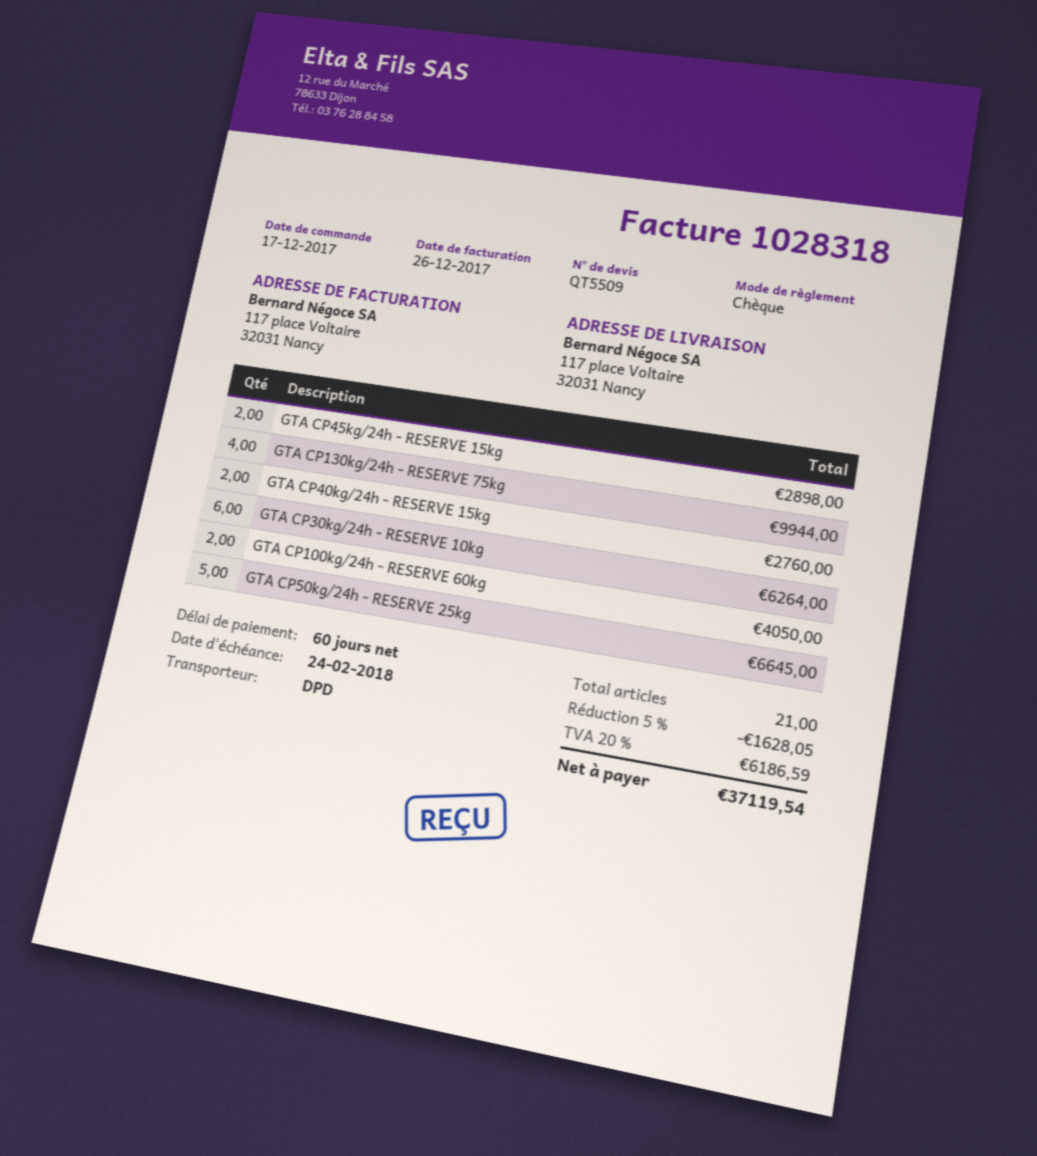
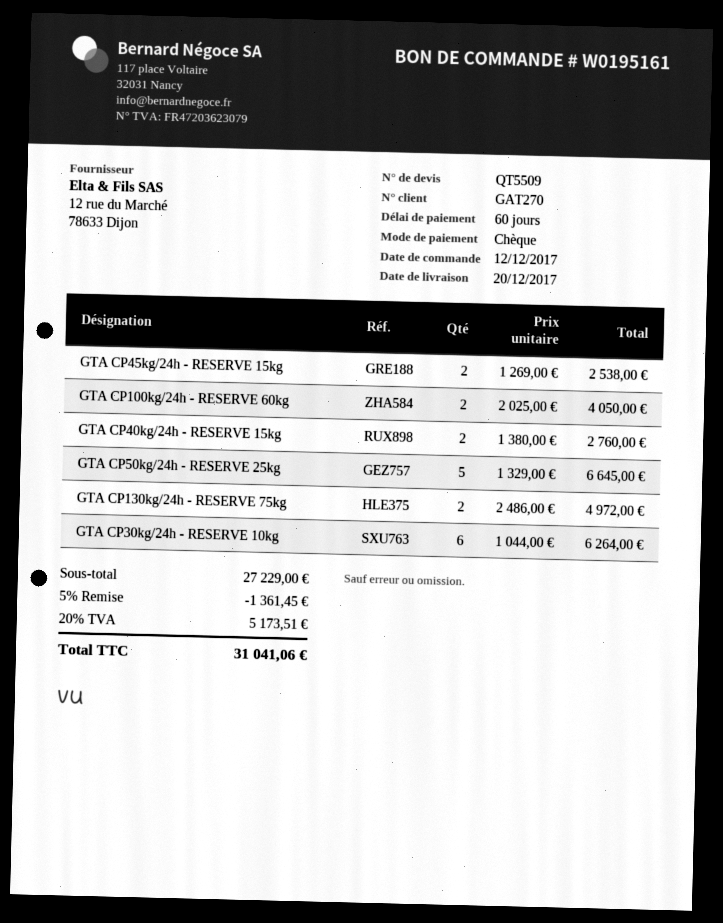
order date: 2017-12-17 -> 2017-12-12
GTA CP45kg/24h - RESERVE 15kg: 2 for 2898.00 -> 2 for 2538.00
GTA CP130kg/24h - RESERVE 75kg: 4 for 9944.00 -> 2 for 4972.00
discount: 5% = 1628.05 -> 5% = 1361.45
tax: 20% = 6186.59 -> 20% = 5173.51
total: 37119.54 -> 31041.06

